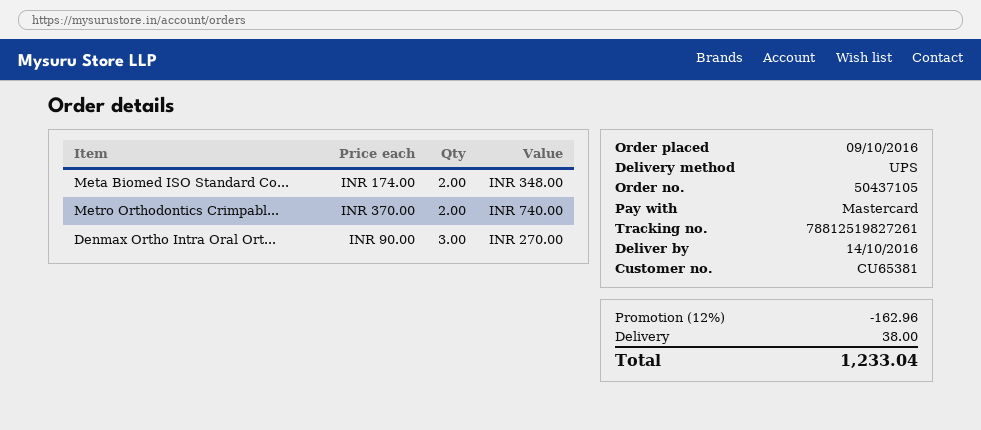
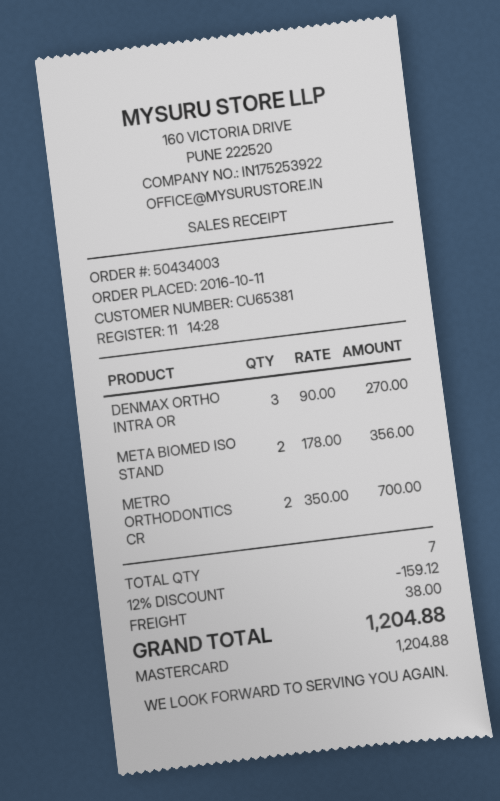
order number: 50437105 -> 50434003
order date: 2016-10-09 -> 2016-10-11
Meta Biomed ISO Standard Co...: 2 x 174.00 = 348.00 -> 2 x 178.00 = 356.00
Metro Orthodontics Crimpabl...: 2 x 370.00 = 740.00 -> 2 x 350.00 = 700.00
discount: 12% = 162.96 -> 12% = 159.12
total: 1233.04 -> 1204.88

